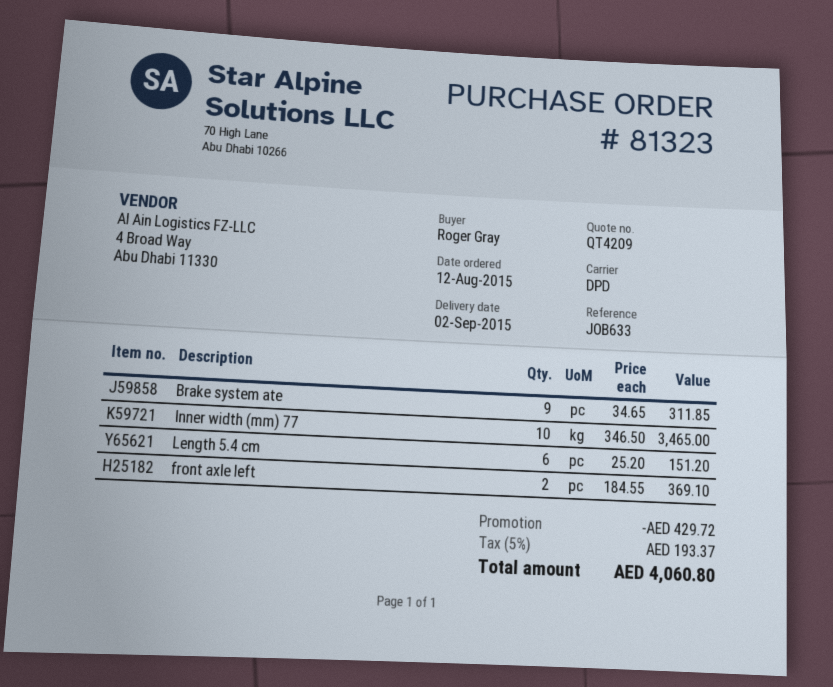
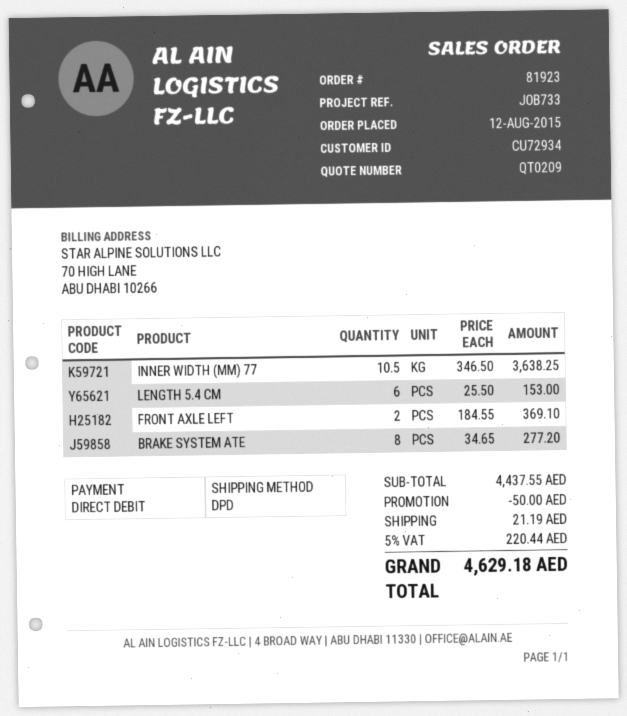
quote number: QT4209 -> QT0209
order number: 81323 -> 81923
reference: JOB633 -> JOB733
Brake system ate: 9 x 34.65 = 311.85 -> 8 x 34.65 = 277.20
Inner width (mm) 77: 10 x 346.50 = 3465.00 -> 10.5 x 346.50 = 3638.25
Length 5.4 cm: 6 x 25.20 = 151.20 -> 6 x 25.50 = 153.00
discount: 429.72 -> 50.00
shipping: none -> 21.19
tax: 5% = 193.37 -> 5% = 220.44
total: 4060.80 -> 4629.18

